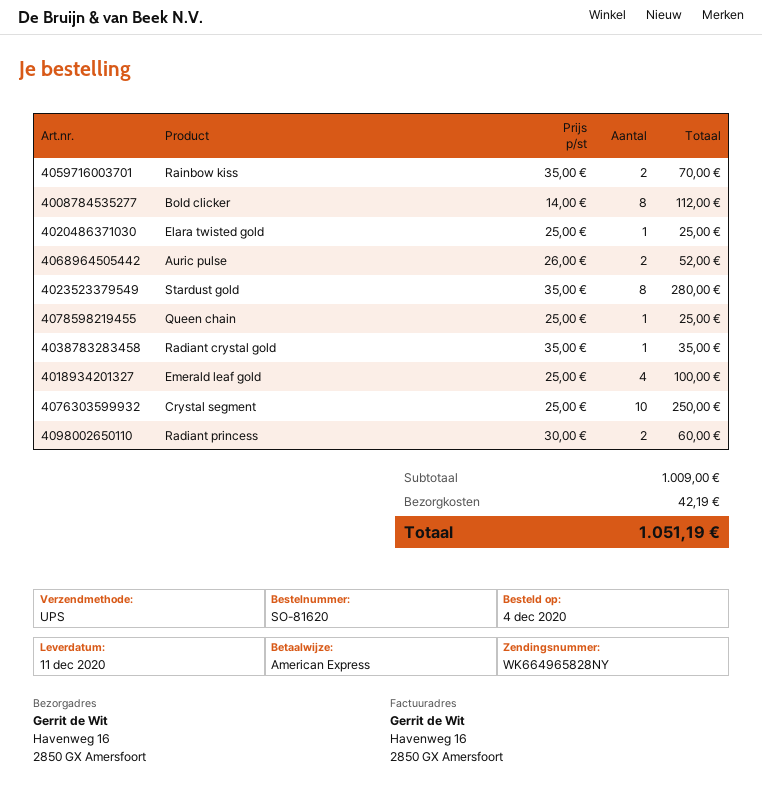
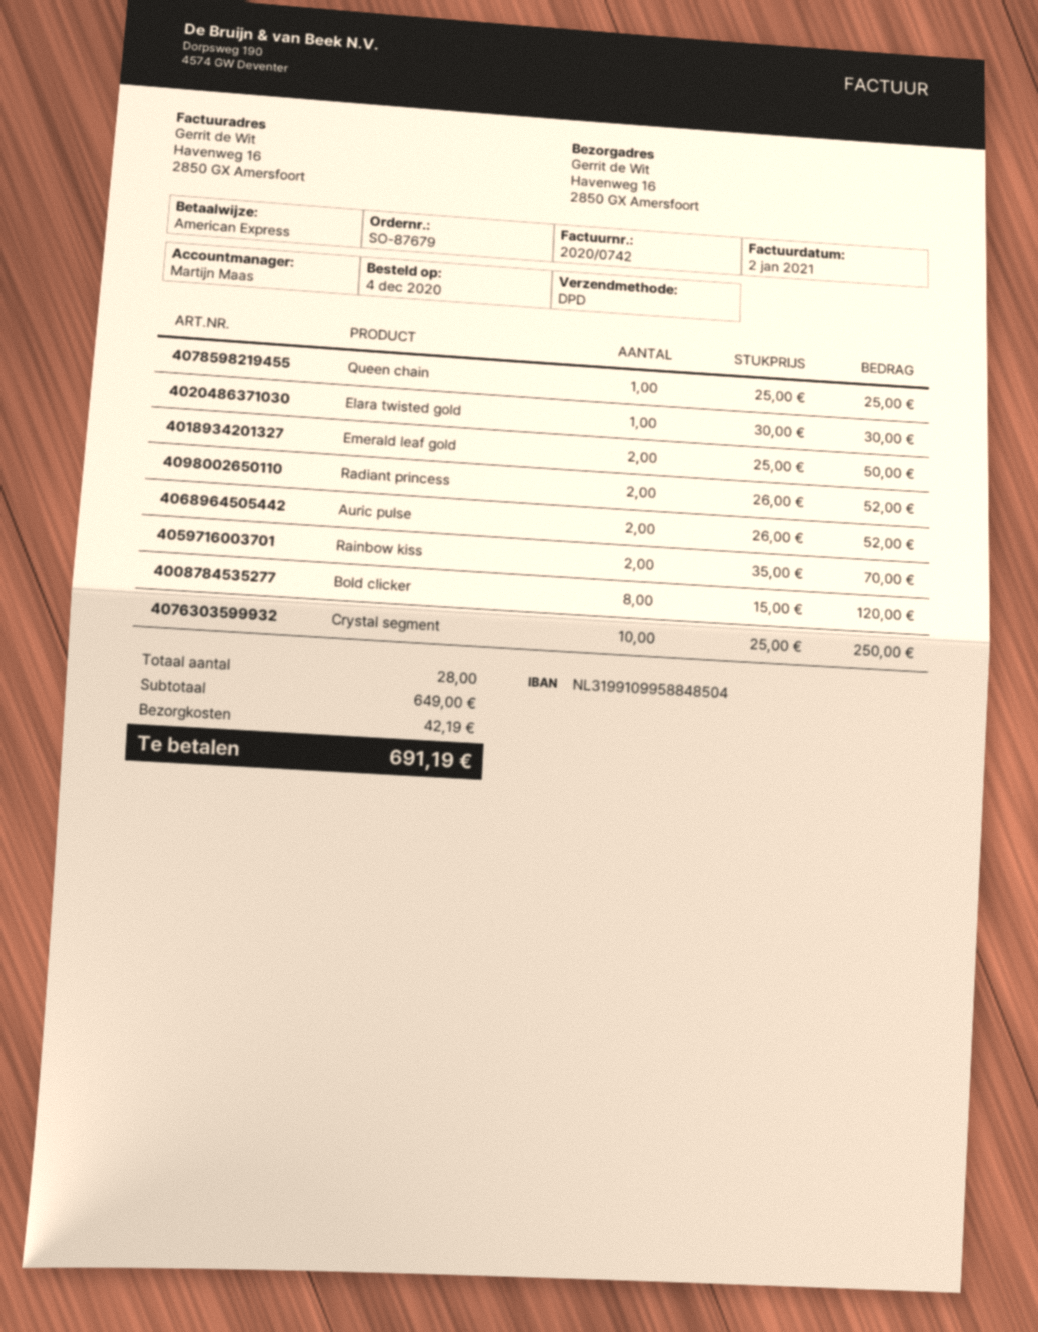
order number: SO-81620 -> SO-87679
shipping method: UPS -> DPD
Bold clicker: 8 x 14.00 = 112.00 -> 8 x 15.00 = 120.00
Elara twisted gold: 1 x 25.00 = 25.00 -> 1 x 30.00 = 30.00
Stardust gold: 8 x 35.00 = 280.00 -> none
Radiant crystal gold: 1 x 35.00 = 35.00 -> none
Emerald leaf gold: 4 x 25.00 = 100.00 -> 2 x 25.00 = 50.00
Radiant princess: 2 x 30.00 = 60.00 -> 2 x 26.00 = 52.00
subtotal: 1009.00 -> 649.00
total: 1051.19 -> 691.19

